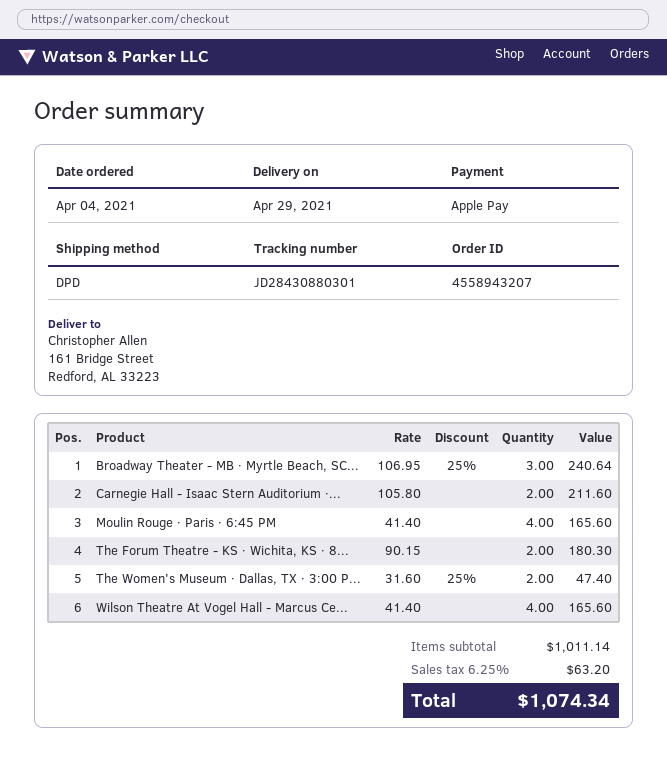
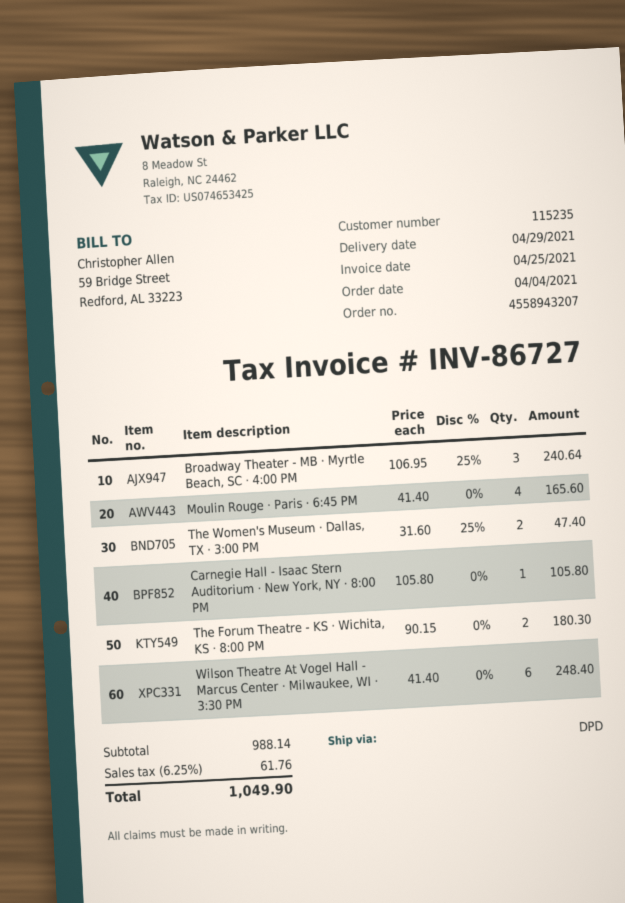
Carnegie Hall - Isaac Stern Auditorium ·...: 2 x 105.80 = 211.60 -> 1 x 105.80 = 105.80
Wilson Theatre At Vogel Hall - Marcus Ce...: 4 x 41.40 = 165.60 -> 6 x 41.40 = 248.40
subtotal: 1011.14 -> 988.14
tax: 6.25% = 63.20 -> 6.25% = 61.76
total: 1074.34 -> 1049.90

